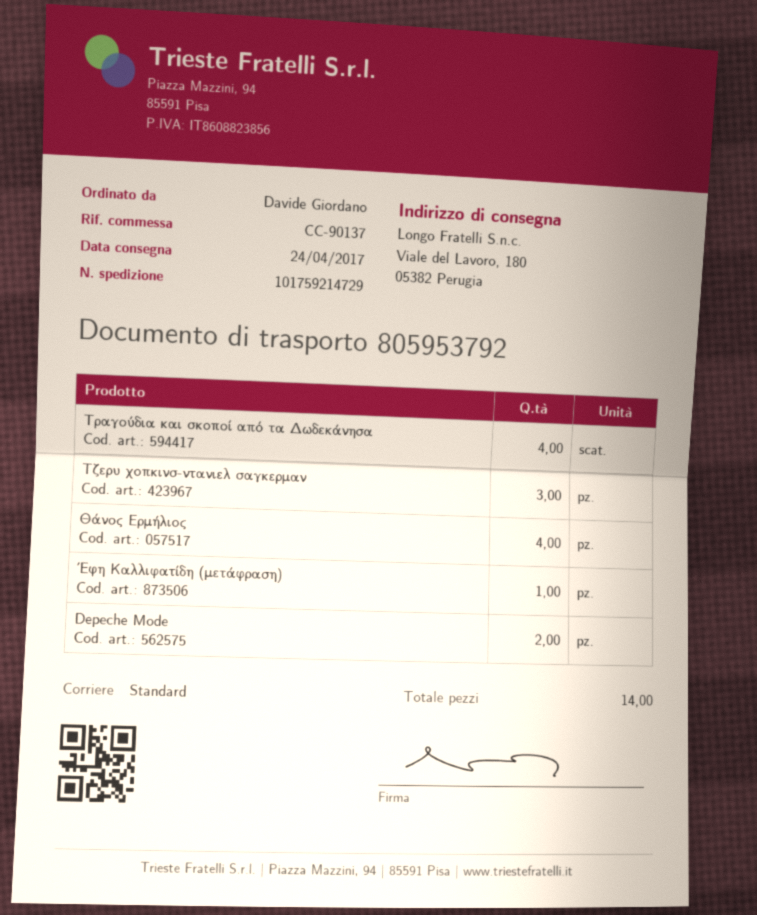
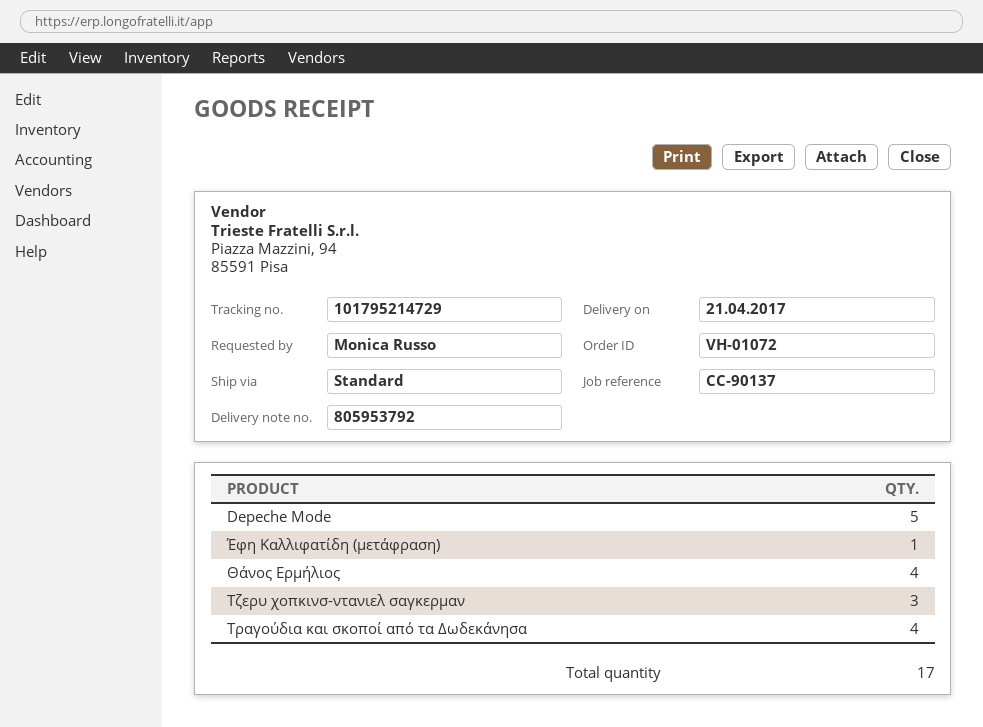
delivery date: 2017-04-24 -> 2017-04-21
ordered by: Davide Giordano -> Monica Russo
tracking number: 101759214729 -> 101795214729
Depeche Mode: 2 -> 5
total quantity: 14 -> 17

